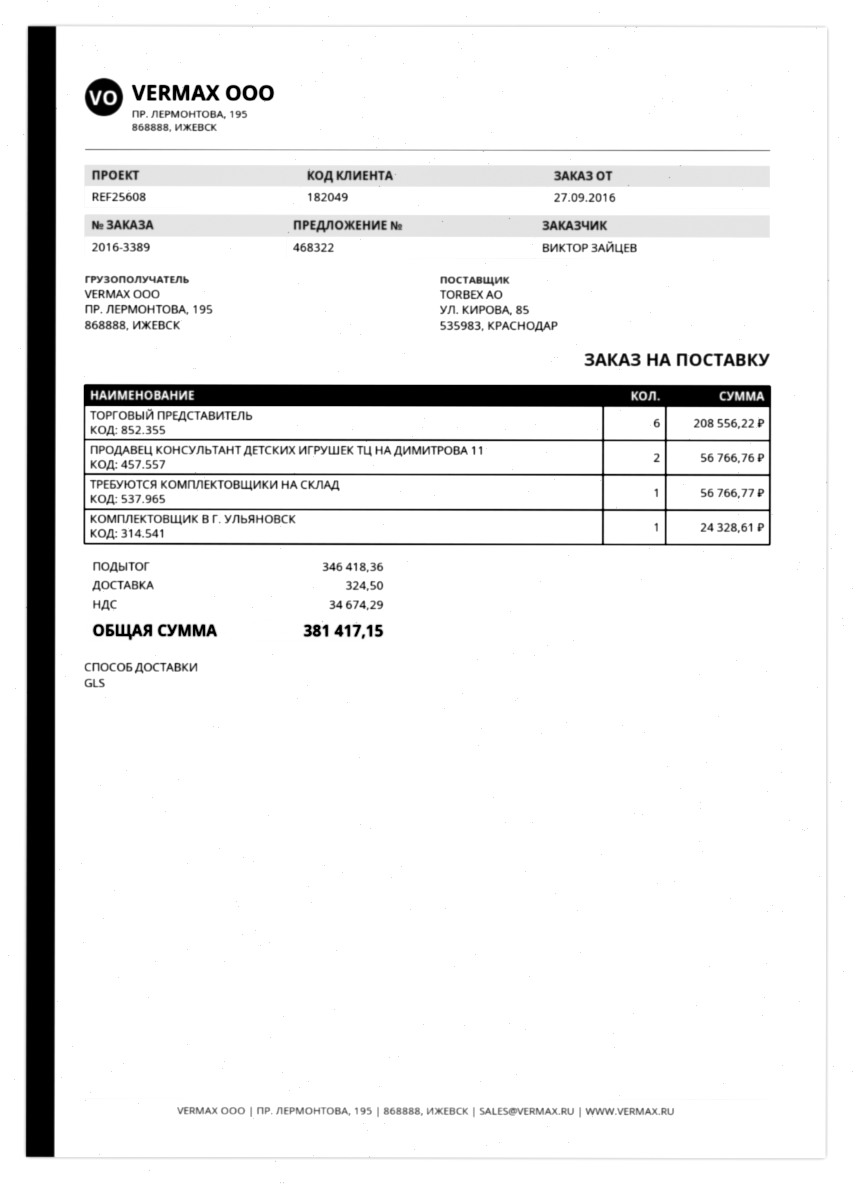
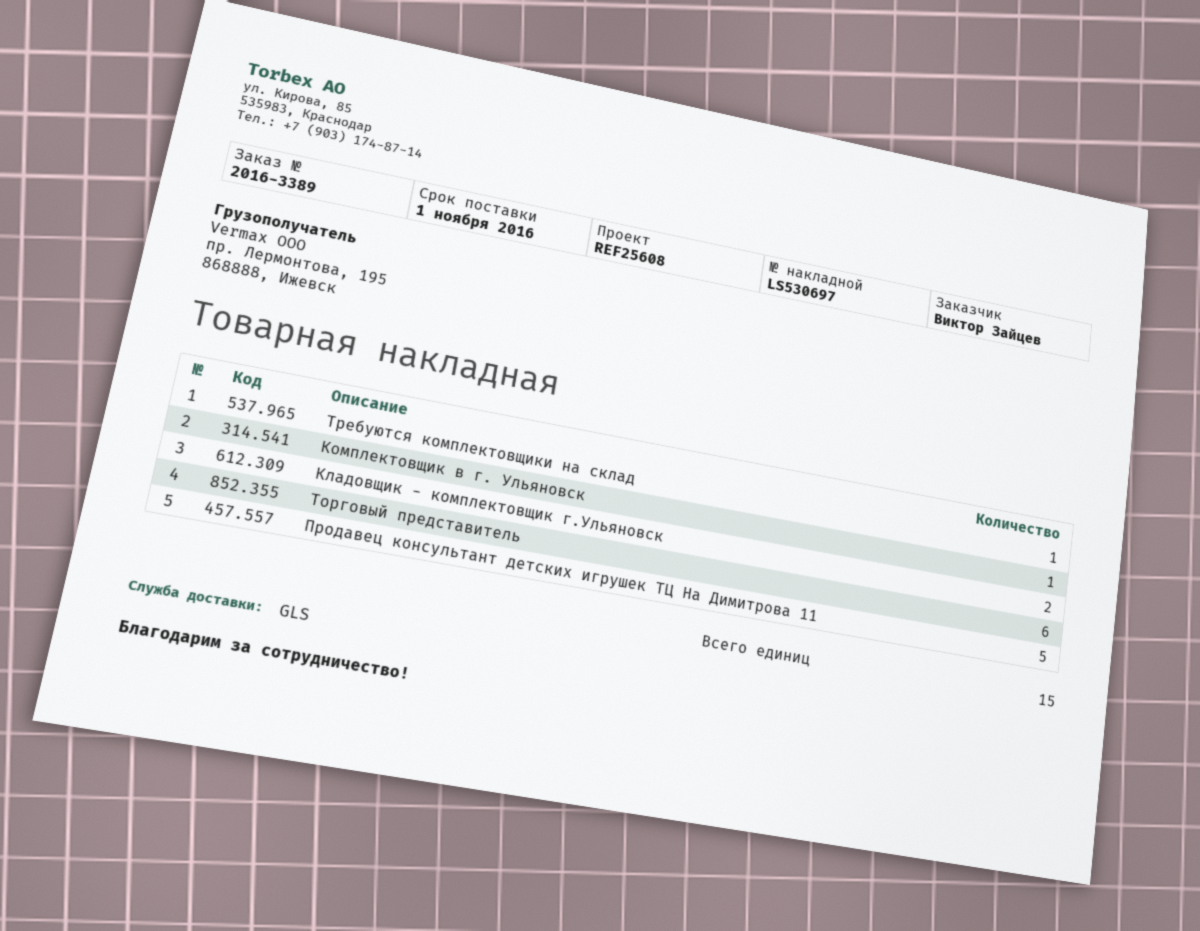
ПРОДАВЕЦ КОНСУЛЬТАНТ ДЕТСКИХ ИГРУШЕК ТЦ НА ДИМИТРОВА 11: 2 -> 5
Кладовщик - комплектовщик г.Ульяновск: none -> 2

